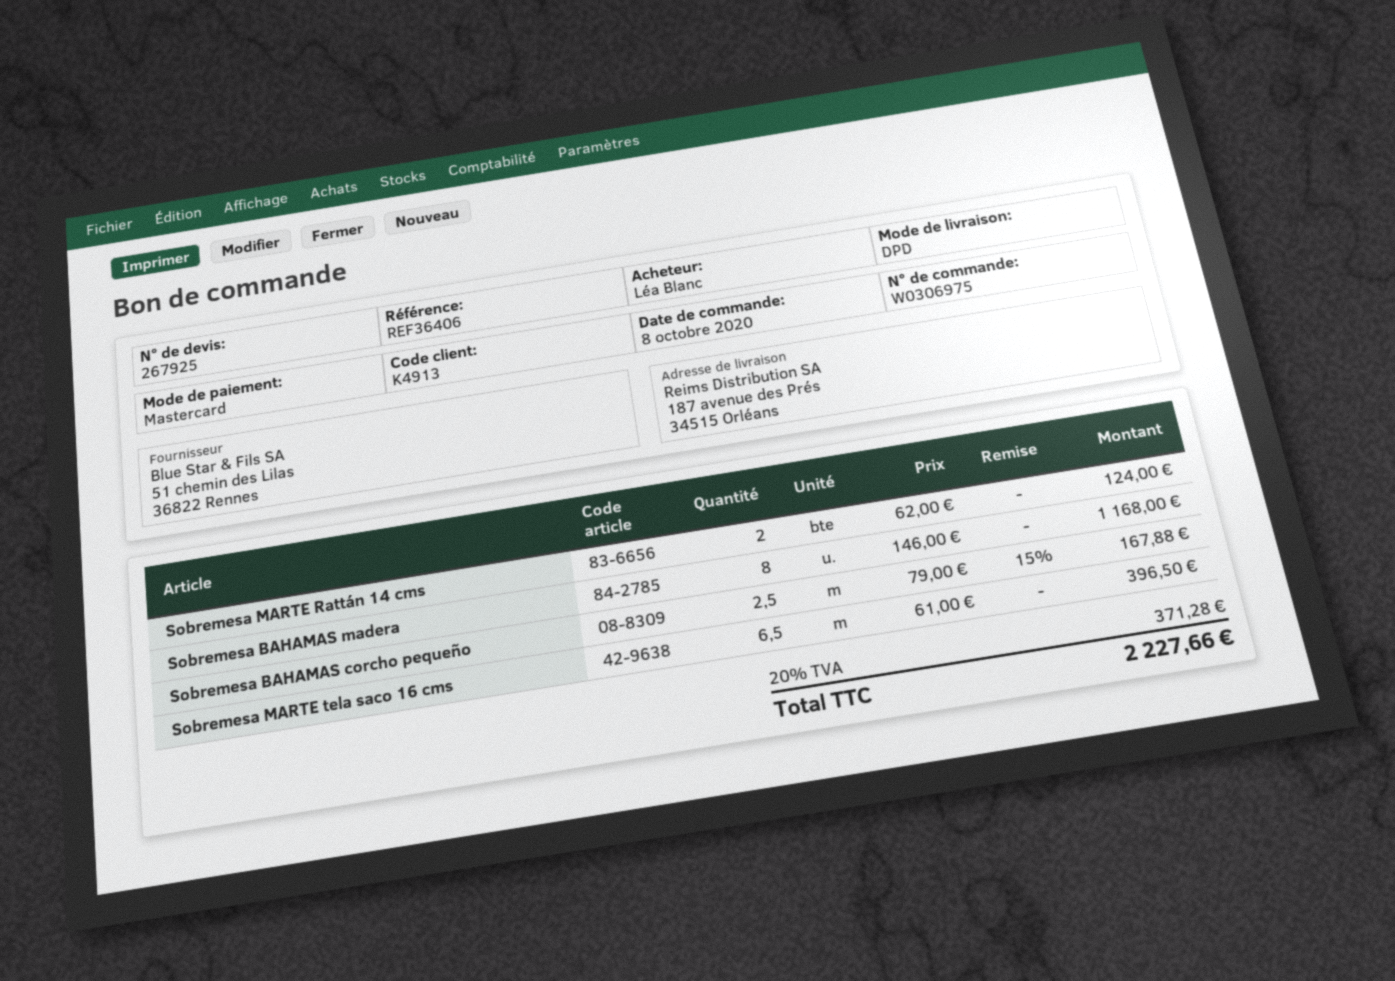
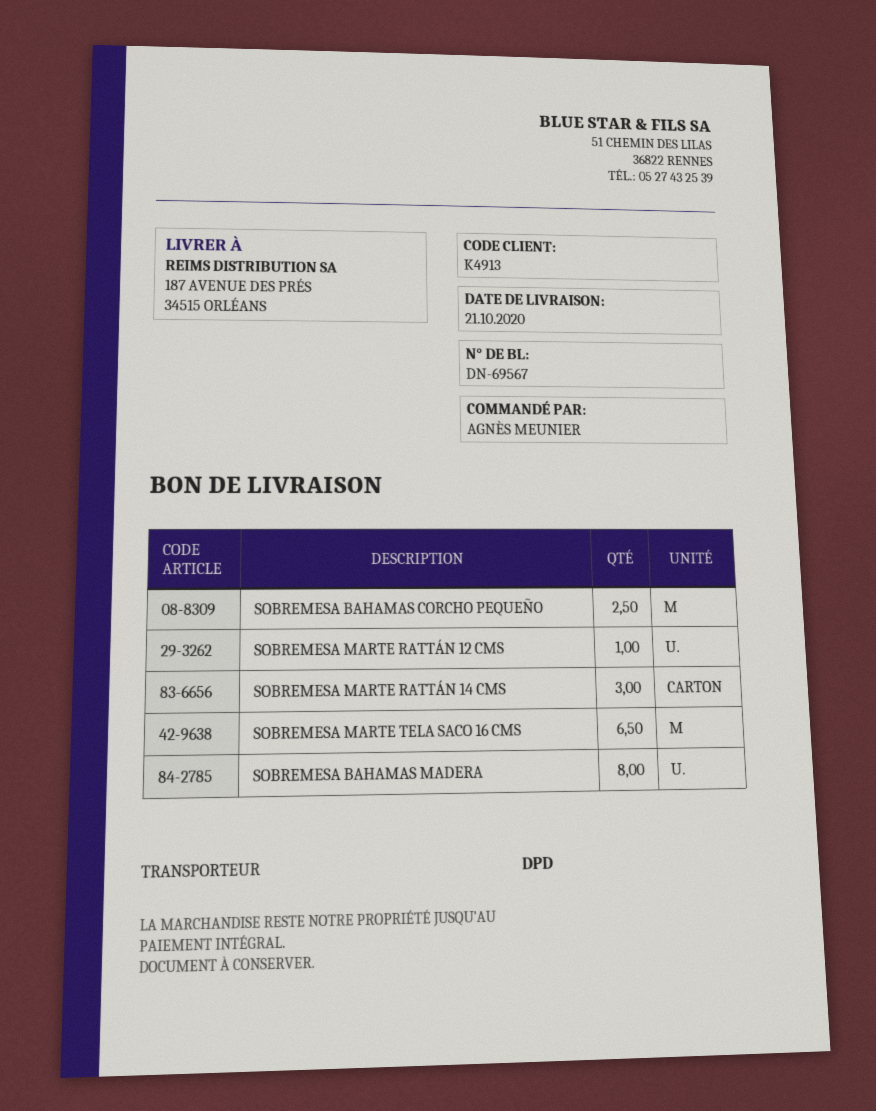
ordered by: Léa Blanc -> AGNÈS MEUNIER
Sobremesa MARTE Rattán 14 cms: 2 -> 3
SOBREMESA MARTE RATTÁN 12 CMS: none -> 1

